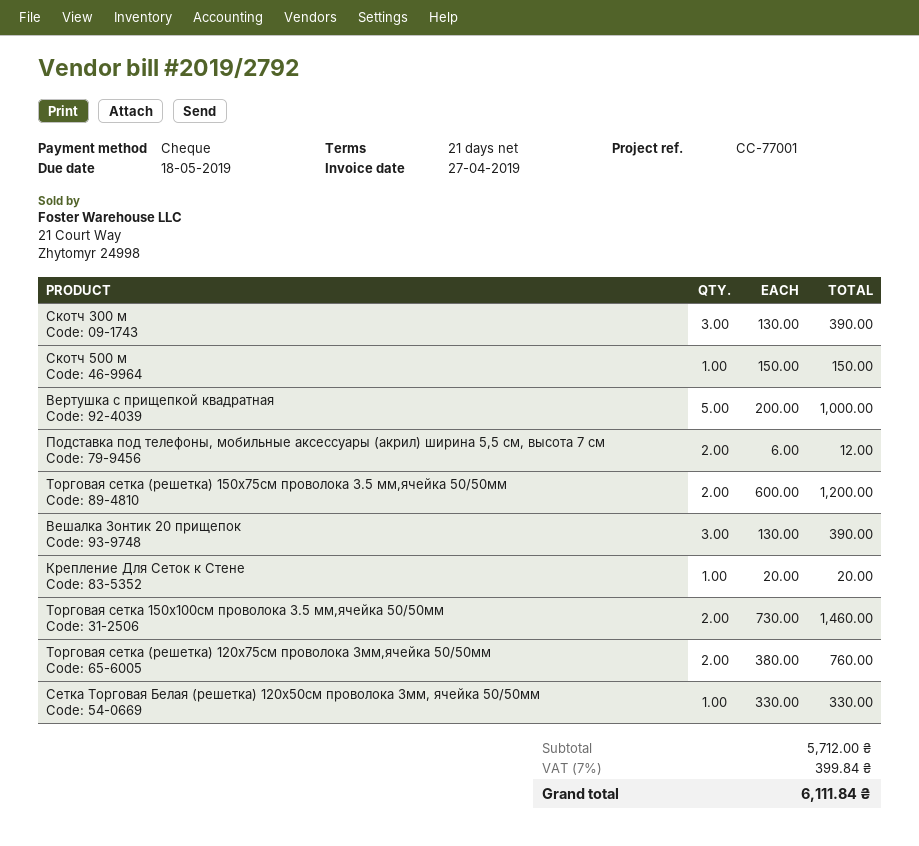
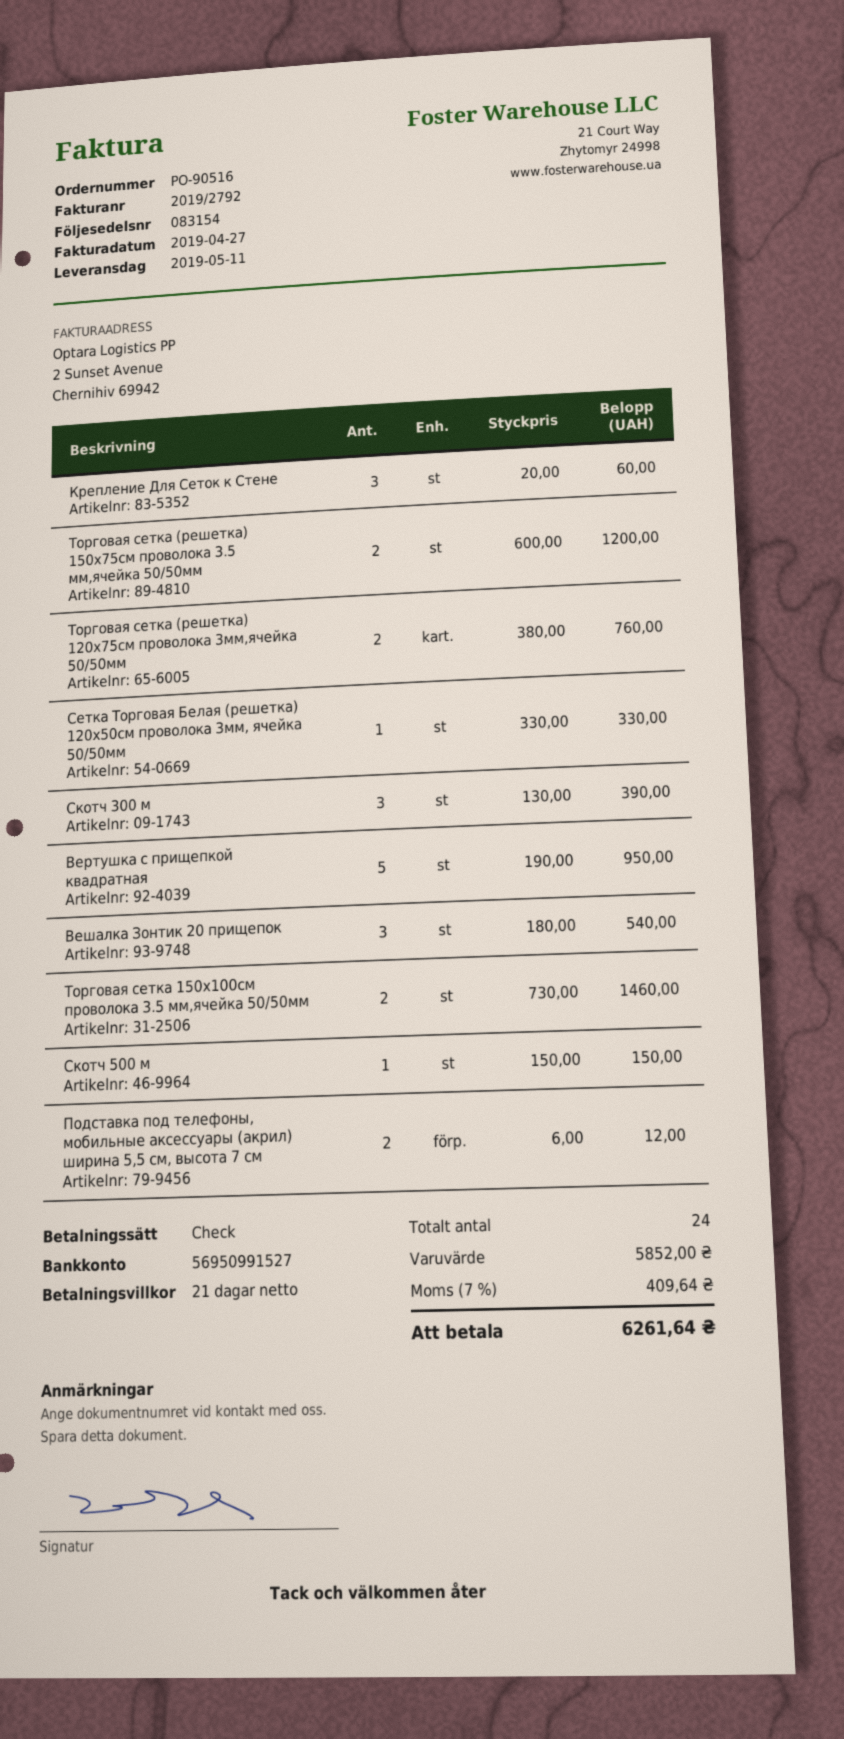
Вертушка с прищепкой квадратная: 5 x 200.00 = 1000.00 -> 5 x 190.00 = 950.00
Вешалка Зонтик 20 прищепок: 3 x 130.00 = 390.00 -> 3 x 180.00 = 540.00
Крепление Для Сеток к Стене: 1 x 20.00 = 20.00 -> 3 x 20.00 = 60.00
subtotal: 5712.00 -> 5852.00
tax: 7% = 399.84 -> 7% = 409.64
total: 6111.84 -> 6261.64

